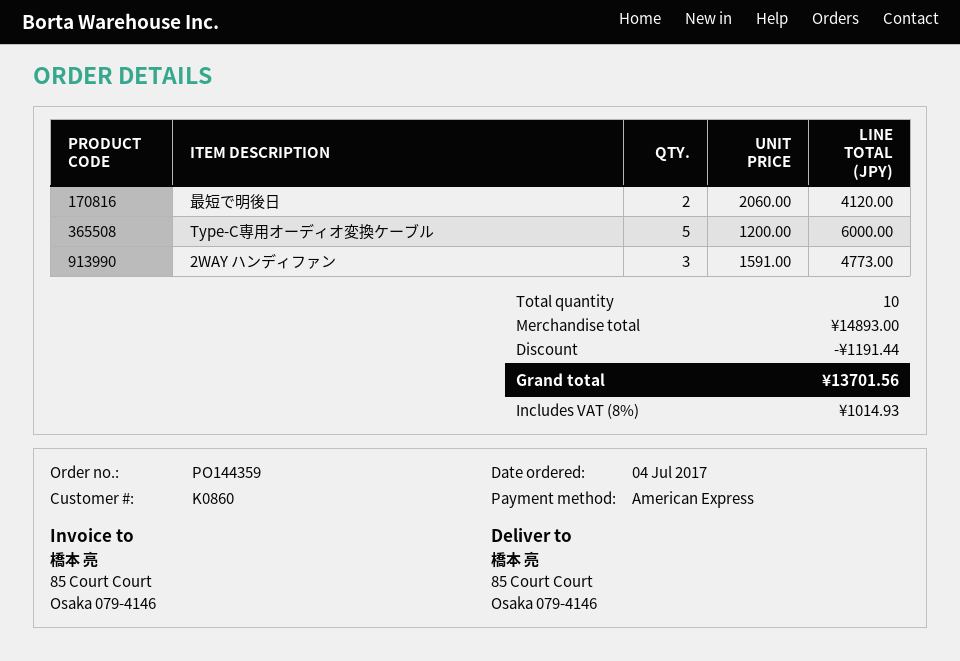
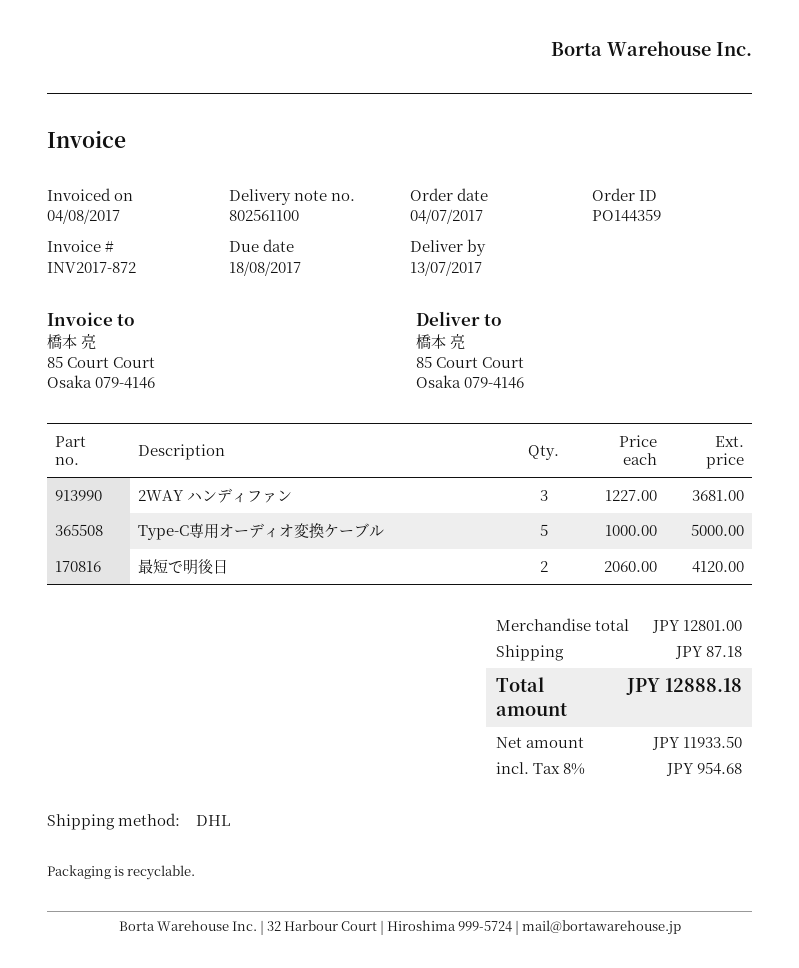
Type-C専用オーディオ変換ケーブル: 5 x 1200.00 = 6000.00 -> 5 x 1000.00 = 5000.00
2WAY ハンディファン: 3 x 1591.00 = 4773.00 -> 3 x 1227.00 = 3681.00
subtotal: 14893.00 -> 12801.00
discount: 1191.44 -> none
shipping: none -> 87.18
tax: 8% = 1014.93 -> 8% = 954.68
total: 13701.56 -> 12888.18

